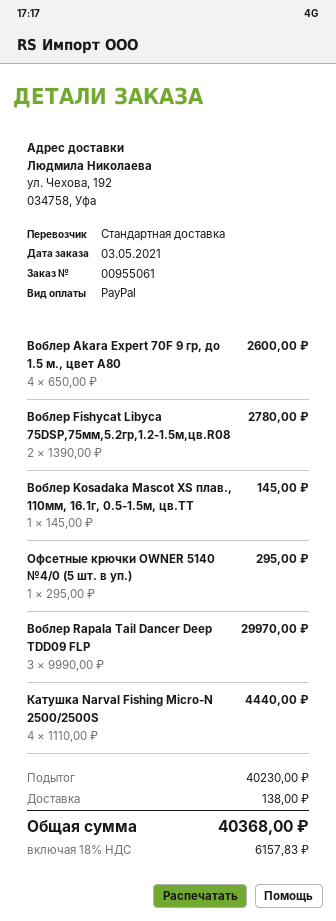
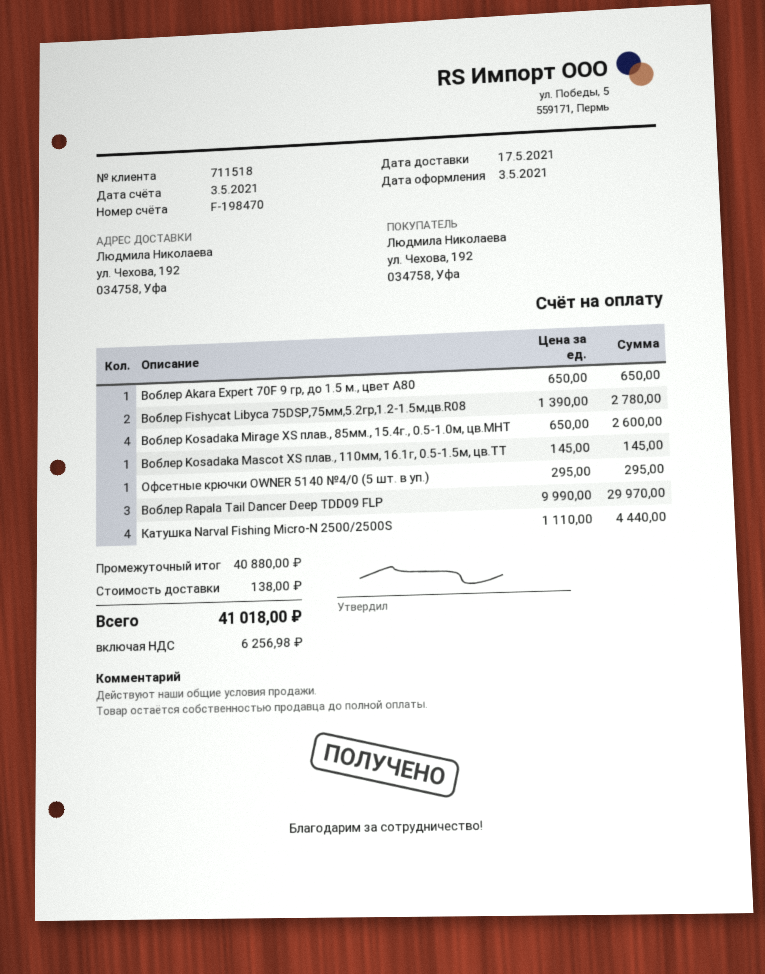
Воблер Akara Expert 70F 9 гр, до 1.5 м., цвет A80: 4 x 650.00 = 2600.00 -> 1 x 650.00 = 650.00
Воблер Kosadaka Mirage XS плав., 85мм., 15.4г., 0.5-1.0м, цв.MHT: none -> 4 x 650.00 = 2600.00
subtotal: 40230.00 -> 40880.00
tax: 6157.83 -> 6256.98
total: 40368.00 -> 41018.00

